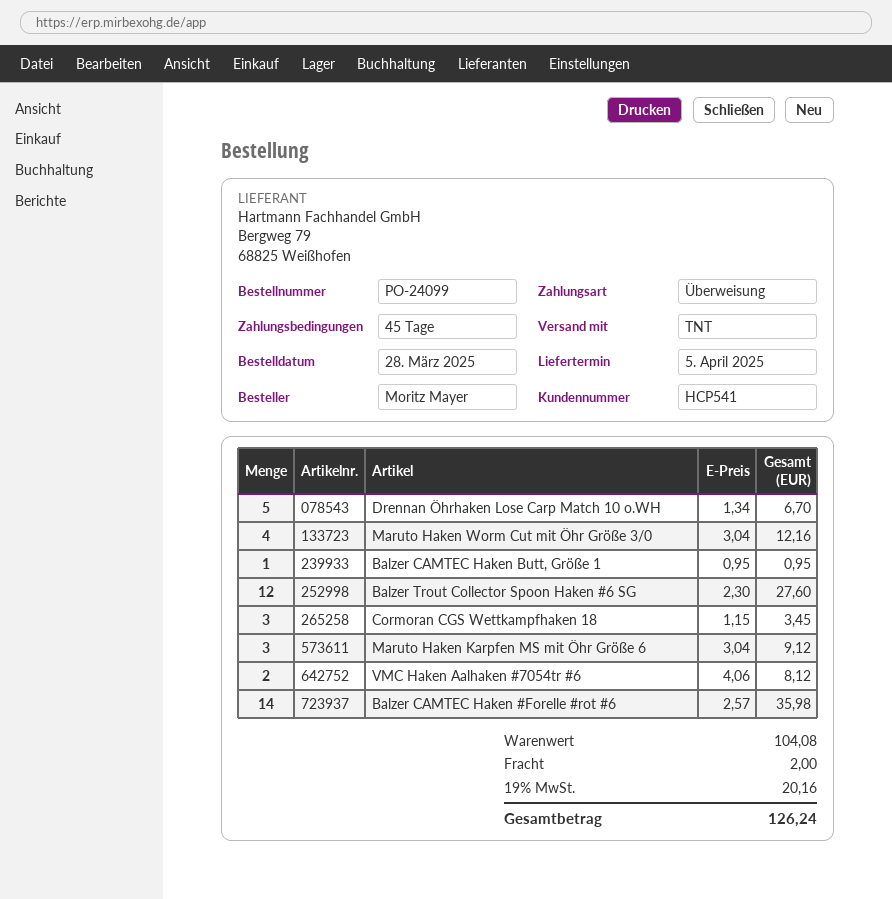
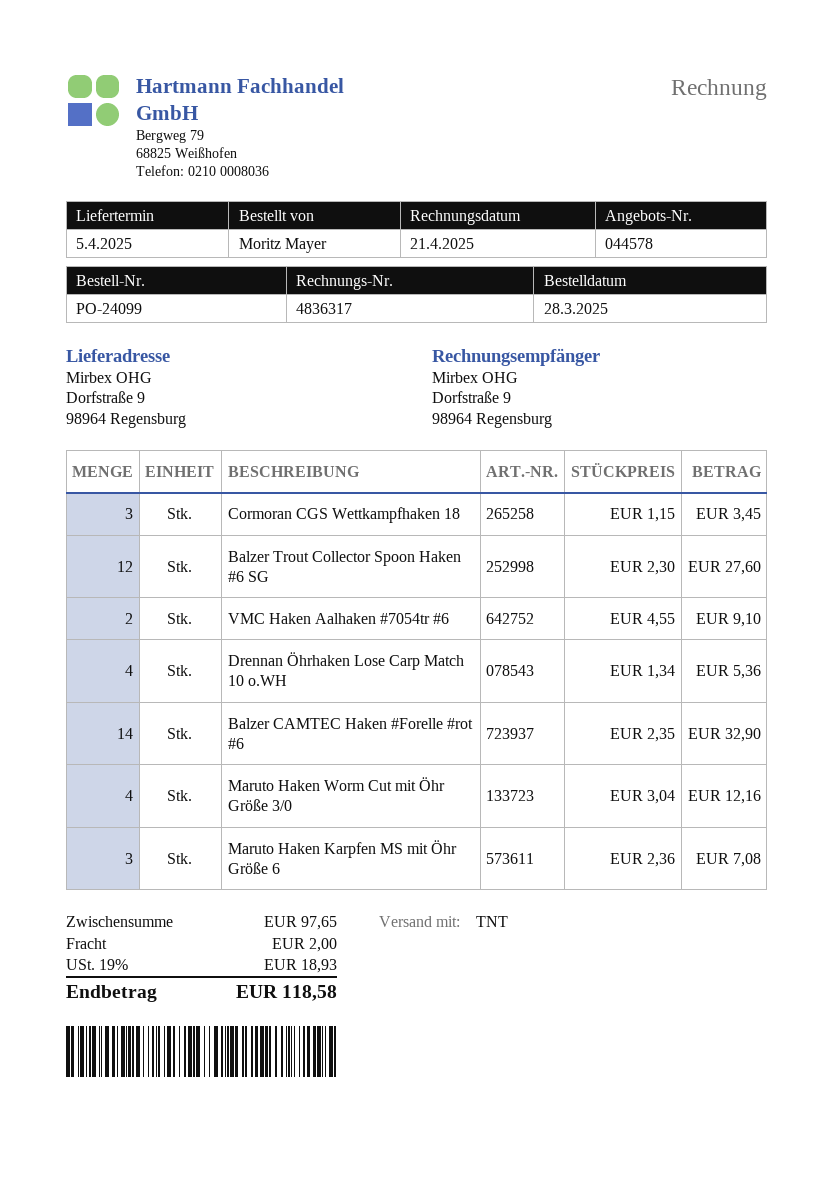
Drennan Öhrhaken Lose Carp Match 10 o.WH: 5 x 1.34 = 6.70 -> 4 x 1.34 = 5.36
Balzer CAMTEC Haken Butt, Größe 1: 1 x 0.95 = 0.95 -> none
Maruto Haken Karpfen MS mit Öhr Größe 6: 3 x 3.04 = 9.12 -> 3 x 2.36 = 7.08
VMC Haken Aalhaken #7054tr #6: 2 x 4.06 = 8.12 -> 2 x 4.55 = 9.10
Balzer CAMTEC Haken #Forelle #rot #6: 14 x 2.57 = 35.98 -> 14 x 2.35 = 32.90
subtotal: 104.08 -> 97.65
tax: 19% = 20.16 -> 19% = 18.93
total: 126.24 -> 118.58

